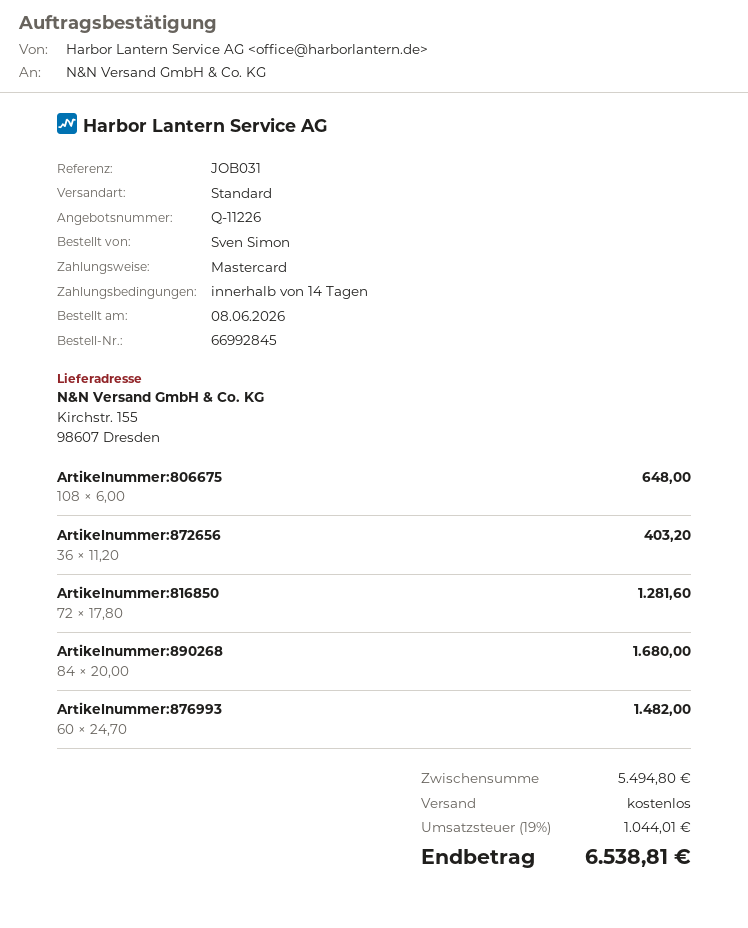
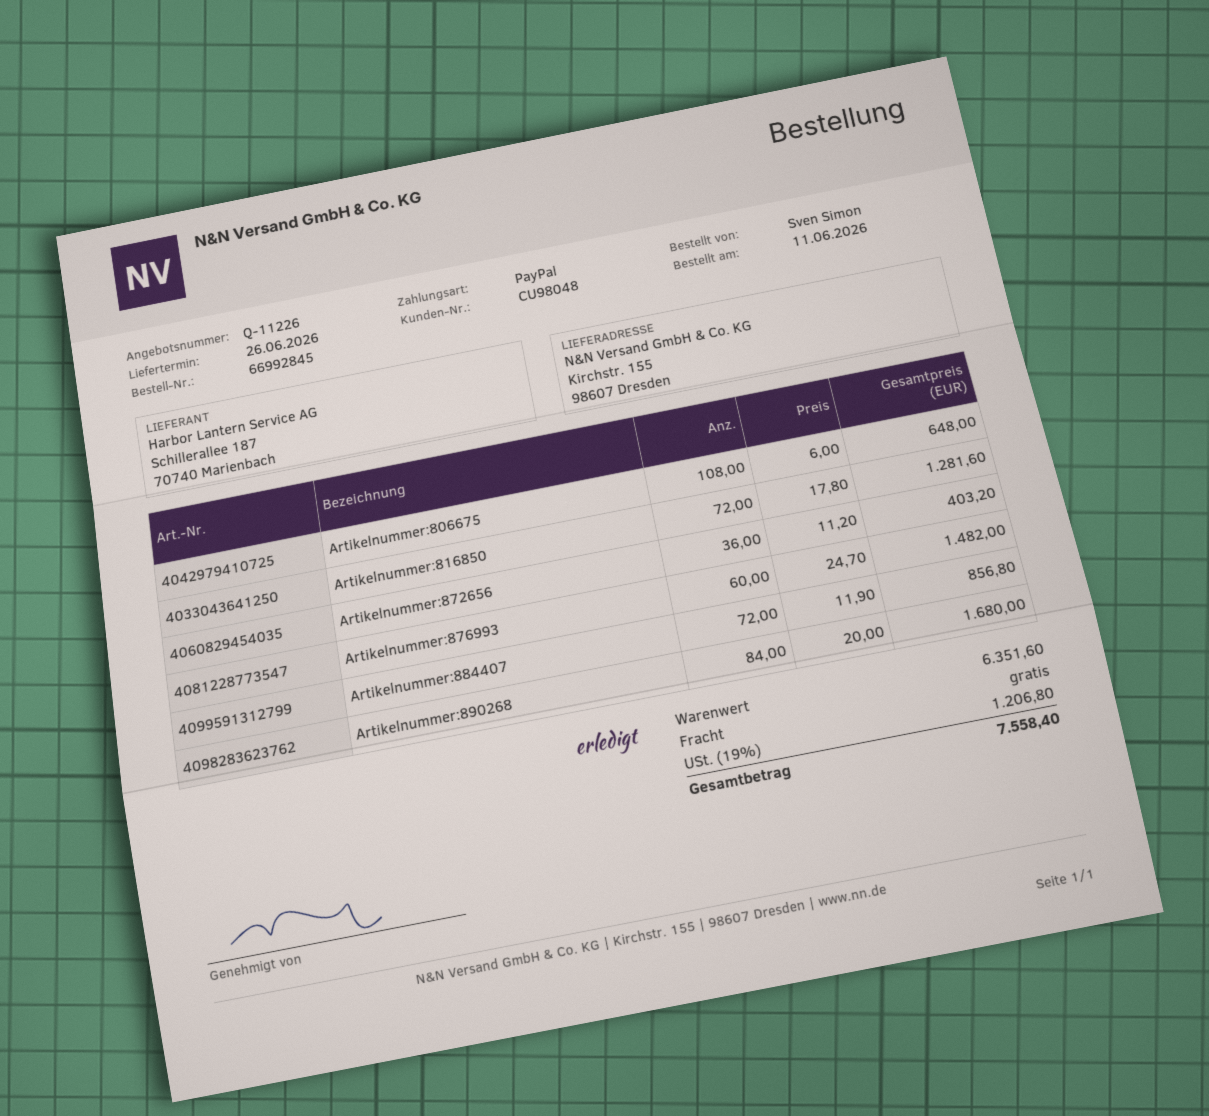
order date: 2026-06-08 -> 2026-06-11
payment method: Mastercard -> PayPal
Artikelnummer:884407: none -> 72 x 11.90 = 856.80
subtotal: 5494.80 -> 6351.60
tax: 19% = 1044.01 -> 19% = 1206.80
total: 6538.81 -> 7558.40

